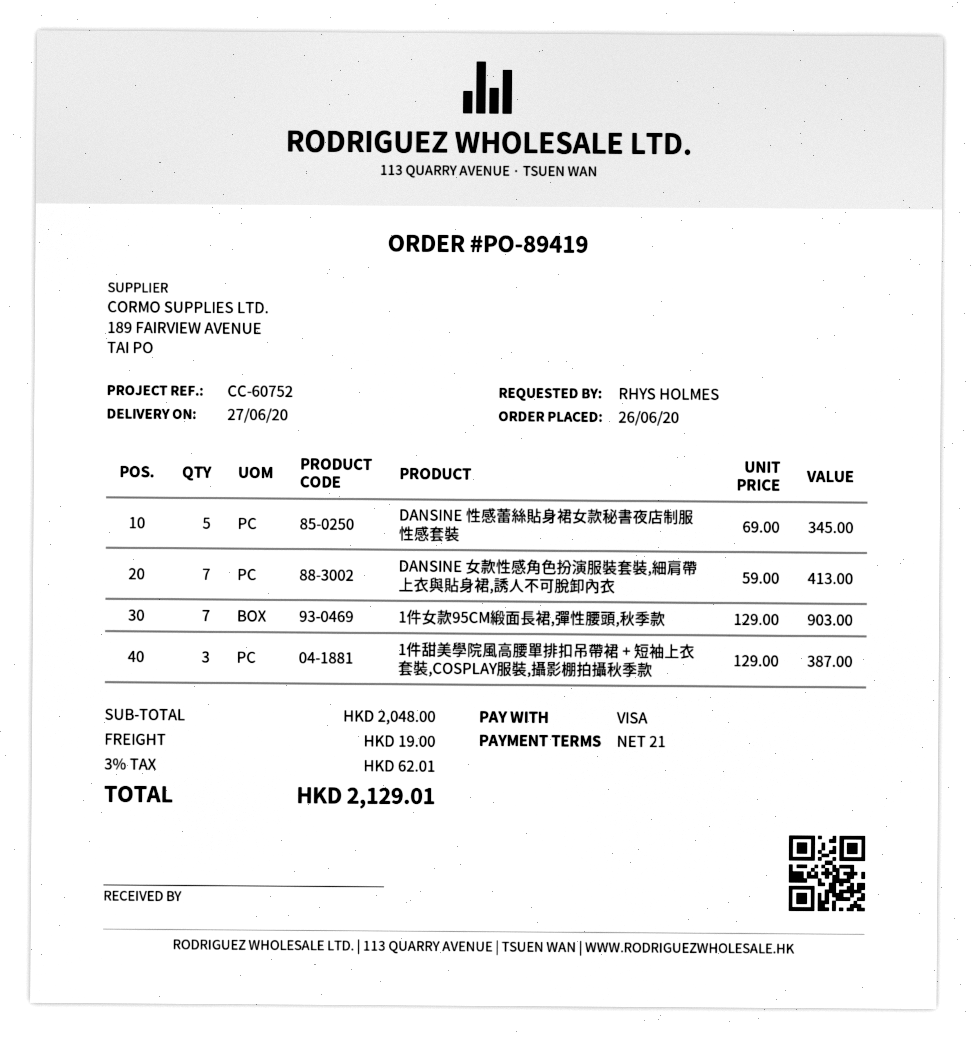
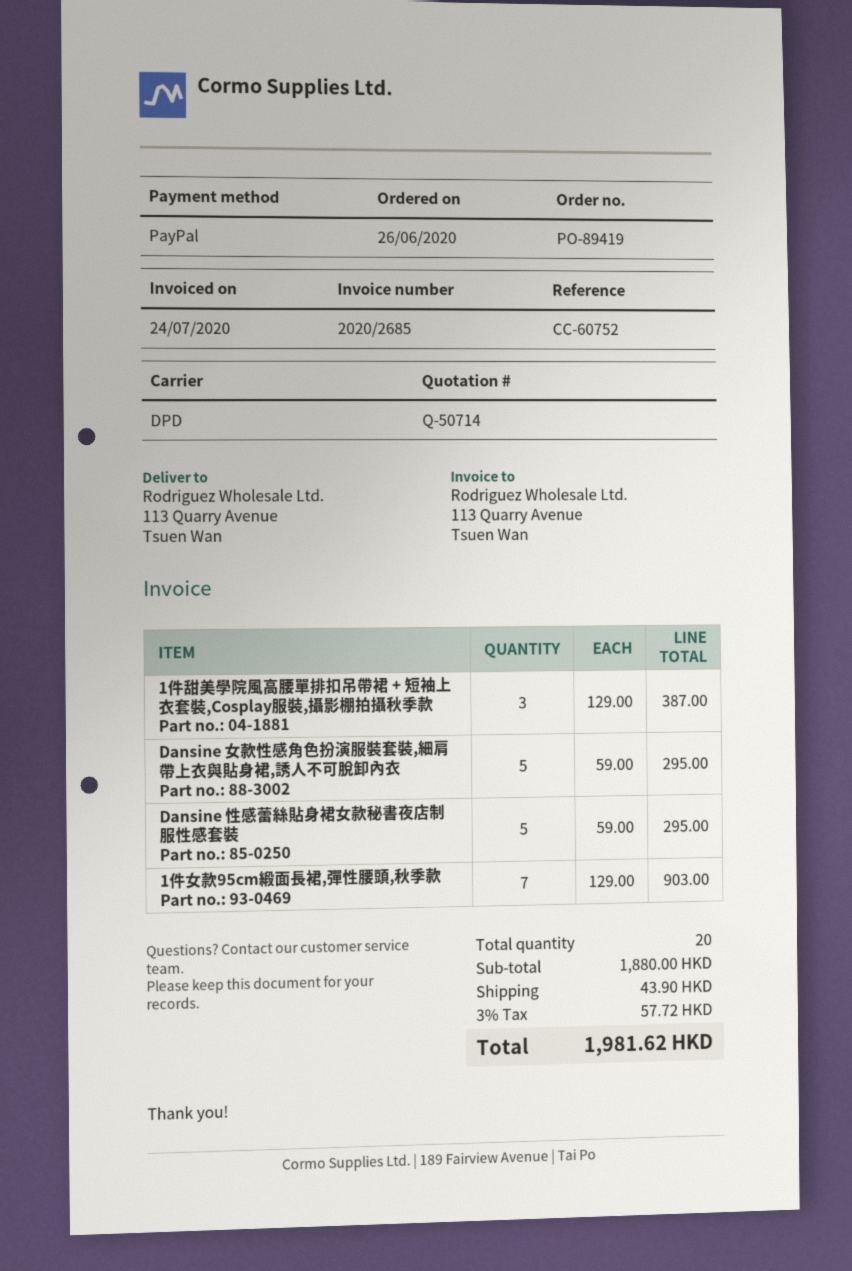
payment method: Visa -> PayPal
DANSINE 性感蕾絲貼身裙女款秘書夜店制服性感套裝: 5 x 69.00 = 345.00 -> 5 x 59.00 = 295.00
DANSINE 女款性感角色扮演服裝套裝,細肩帶上衣與貼身裙,誘人不可脫卸內衣: 7 x 59.00 = 413.00 -> 5 x 59.00 = 295.00
subtotal: 2048.00 -> 1880.00
shipping: 19.00 -> 43.90
tax: 3% = 62.01 -> 3% = 57.72
total: 2129.01 -> 1981.62

